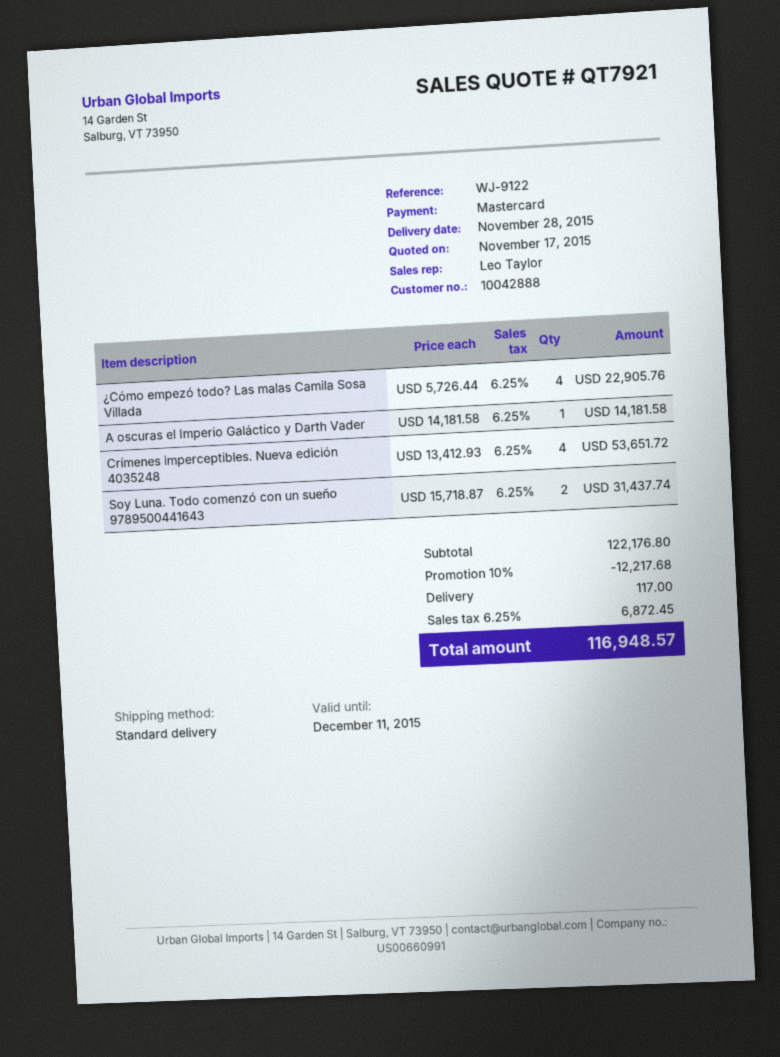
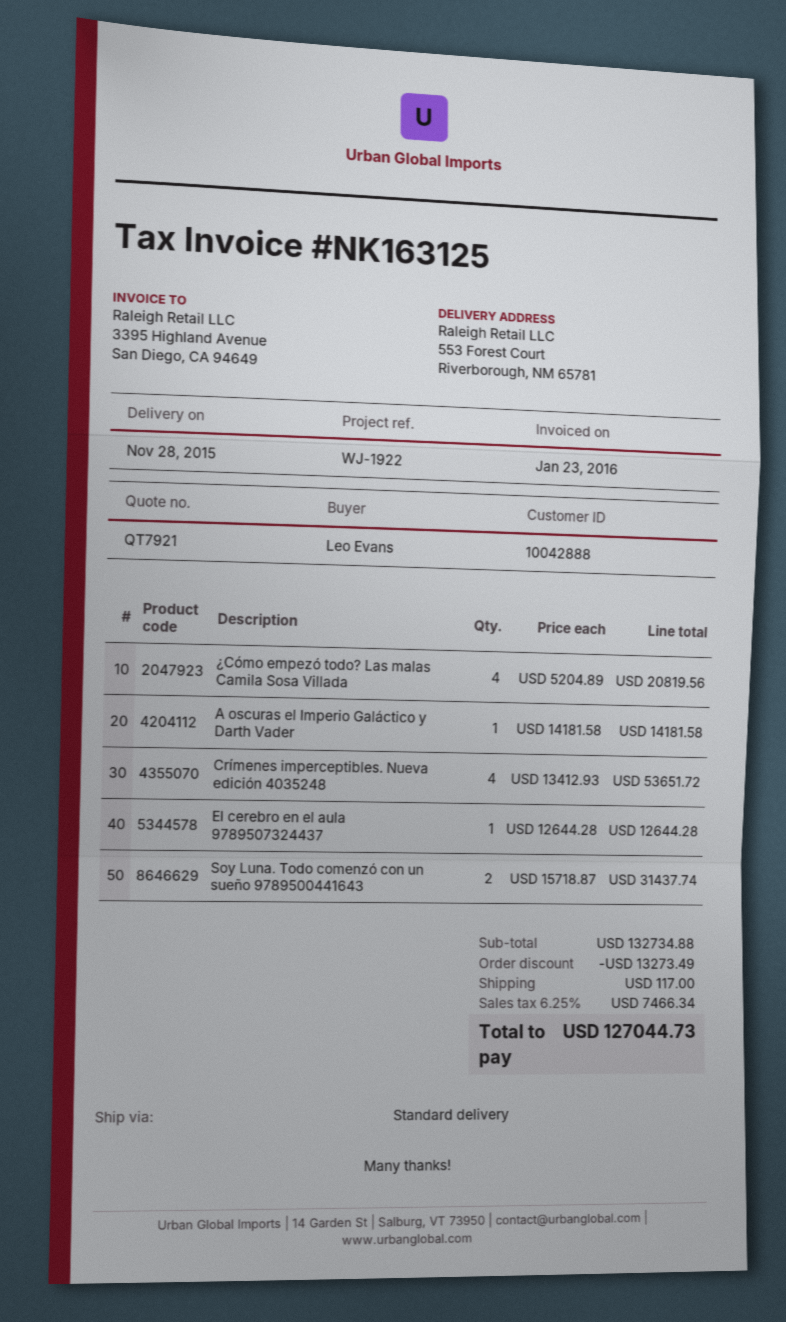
reference: WJ-9122 -> WJ-1922
¿Cómo empezó todo? Las malas Camila Sosa Villada: 4 x 5726.44 = 22905.76 -> 4 x 5204.89 = 20819.56
El cerebro en el aula 9789507324437: none -> 1 x 12644.28 = 12644.28
subtotal: 122176.80 -> 132734.88
discount: 12217.68 -> 13273.49
tax: 6.25% = 6872.45 -> 6.25% = 7466.34
total: 116948.57 -> 127044.73

